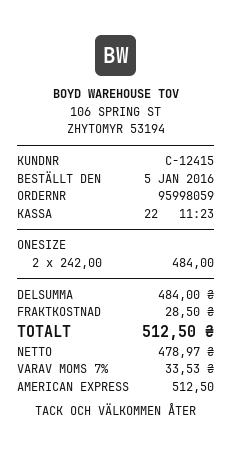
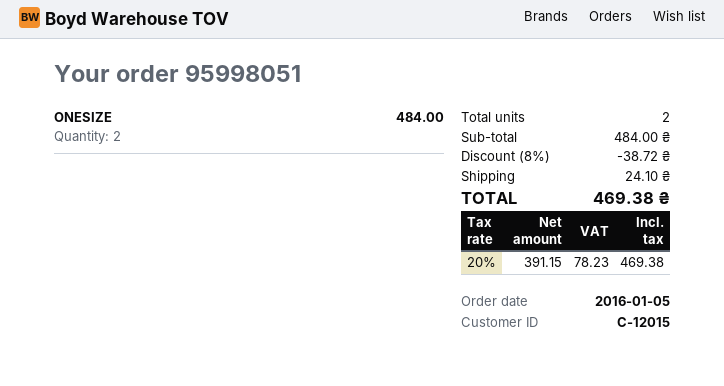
order number: 95998059 -> 95998051
customer number: C-12415 -> C-12015
discount: none -> 8% = 38.72
shipping: 28.50 -> 24.10
net: 478.97 -> 391.15
tax: 7% = 33.53 -> 20% = 78.23
total: 512.50 -> 469.38

